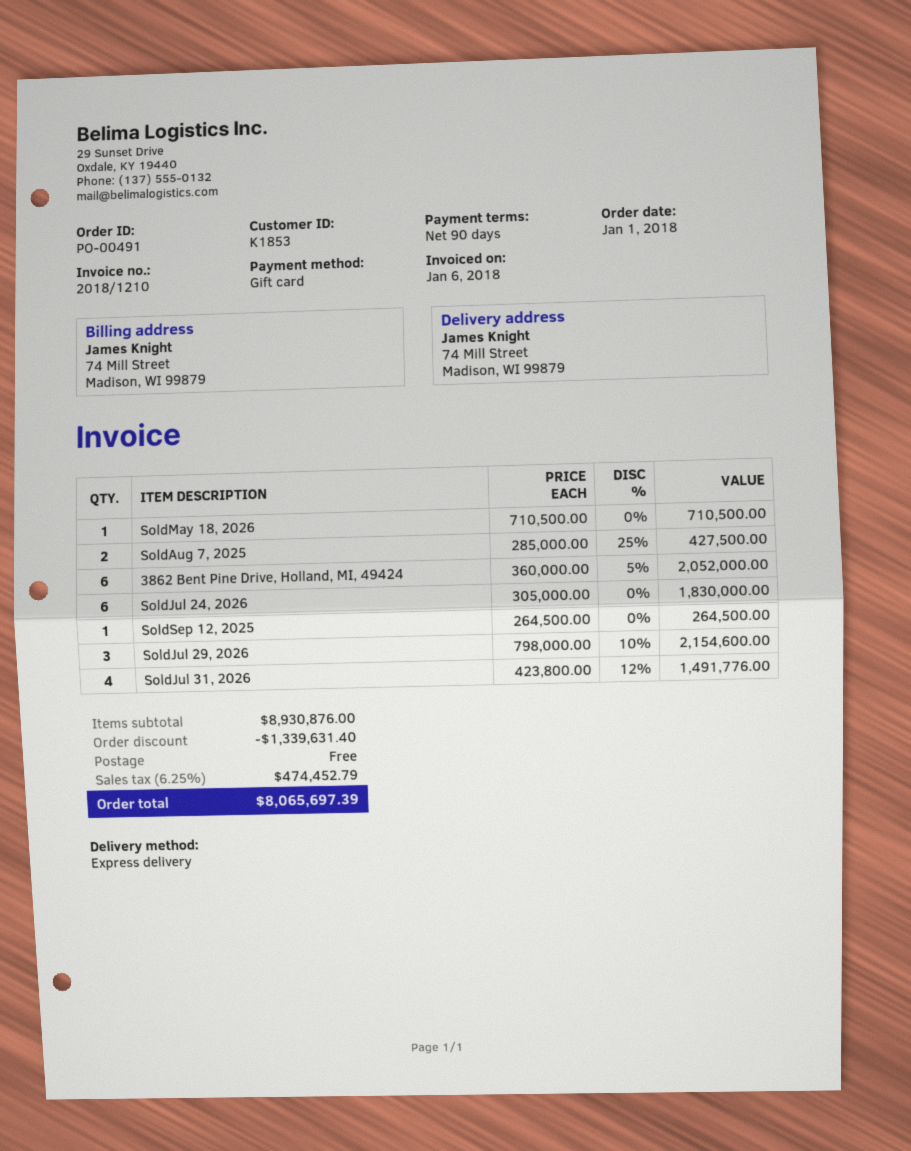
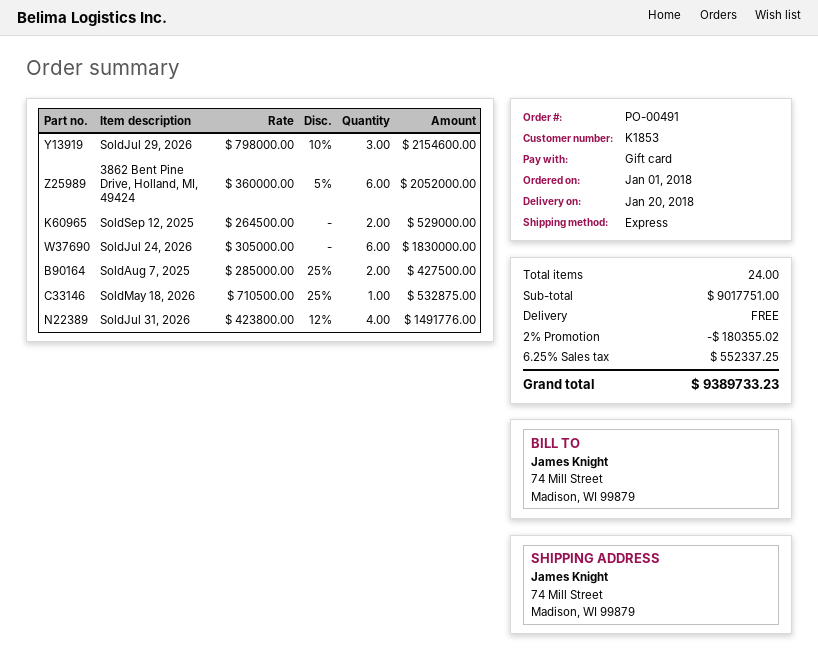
SoldMay 18, 2026: 1 x 710500.00 = 710500.00 -> 1 x 710500.00 - 25% = 532875.00
SoldSep 12, 2025: 1 x 264500.00 = 264500.00 -> 2 x 264500.00 = 529000.00
subtotal: 8930876.00 -> 9017751.00
discount: 1339631.40 -> 180355.02
tax: 6.25% = 474452.79 -> 6.25% = 552337.25
total: 8065697.39 -> 9389733.23

